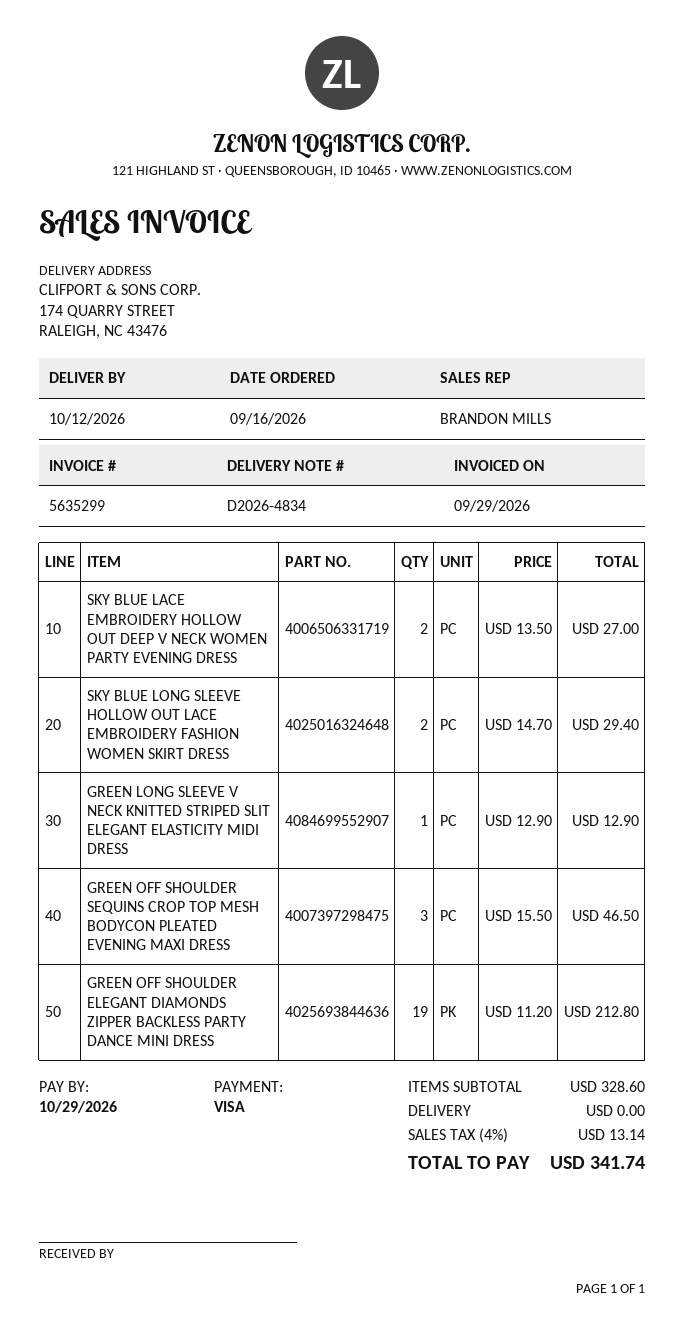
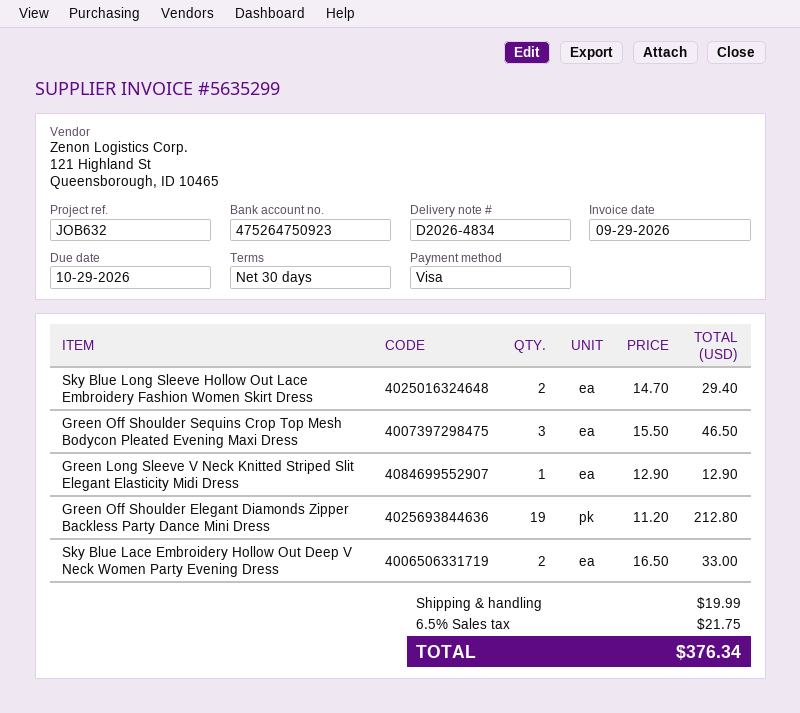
SKY BLUE LACE EMBROIDERY HOLLOW OUT DEEP V NECK WOMEN PARTY EVENING DRESS: 2 x 13.50 = 27.00 -> 2 x 16.50 = 33.00
shipping: 0.00 -> 19.99
tax: 4% = 13.14 -> 6.5% = 21.75
total: 341.74 -> 376.34

